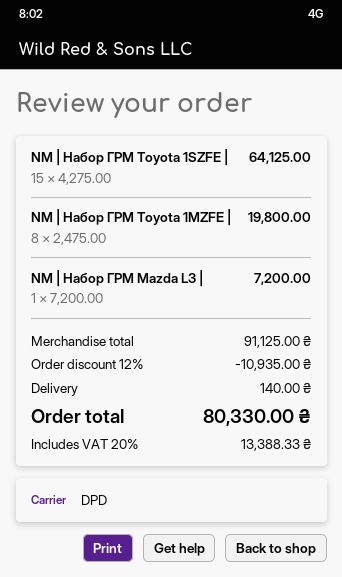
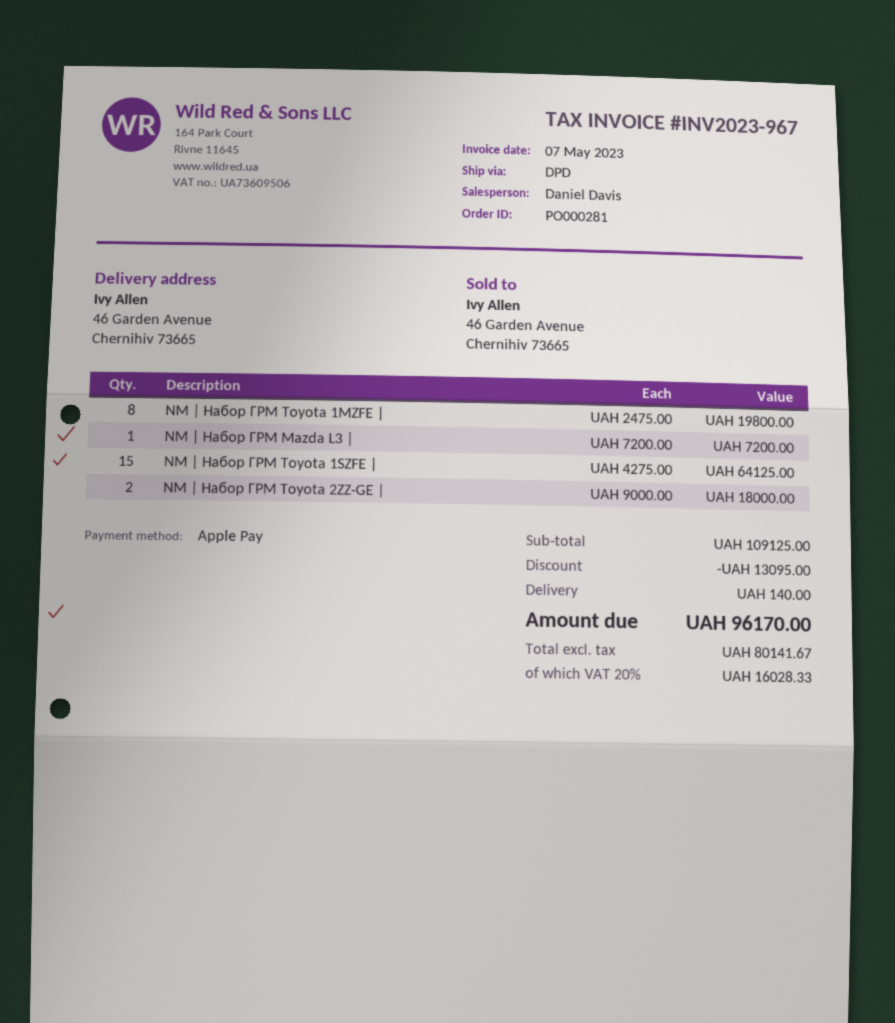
NM | Набор ГРМ Toyota 2ZZ-GE |: none -> 2 x 9000.00 = 18000.00
subtotal: 91125.00 -> 109125.00
discount: 10935.00 -> 13095.00
tax: 20% = 13388.33 -> 20% = 16028.33
total: 80330.00 -> 96170.00

